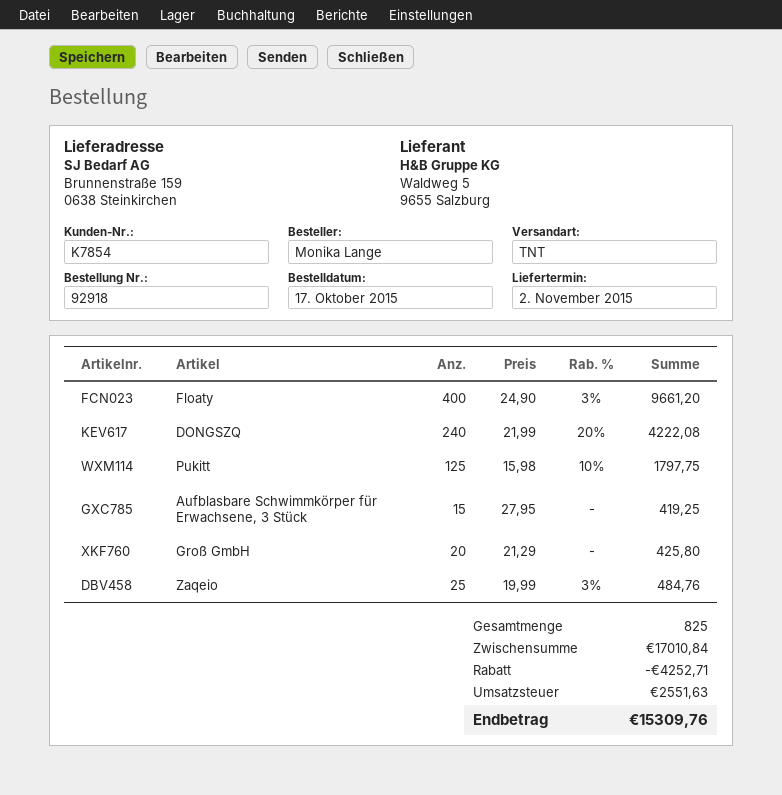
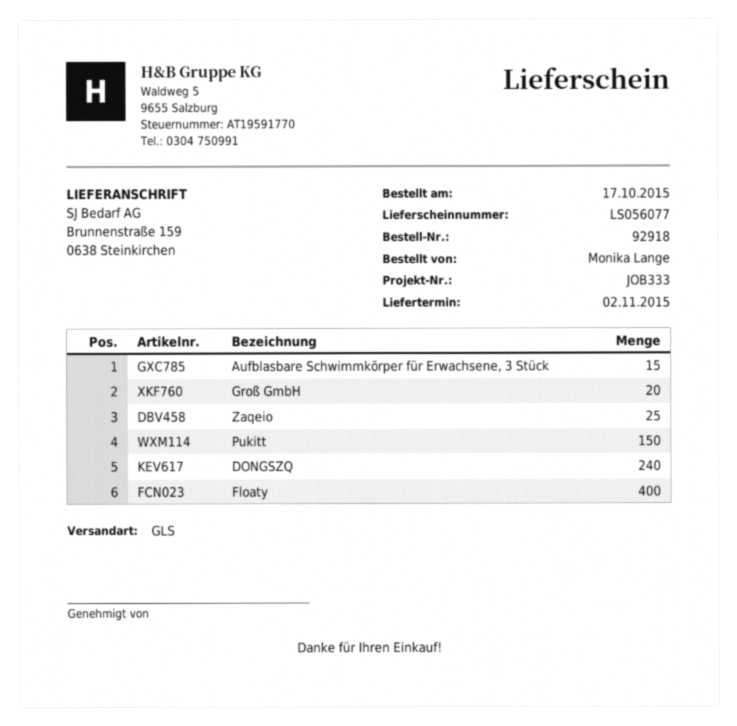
shipping method: TNT -> GLS
Pukitt: 125 -> 150

